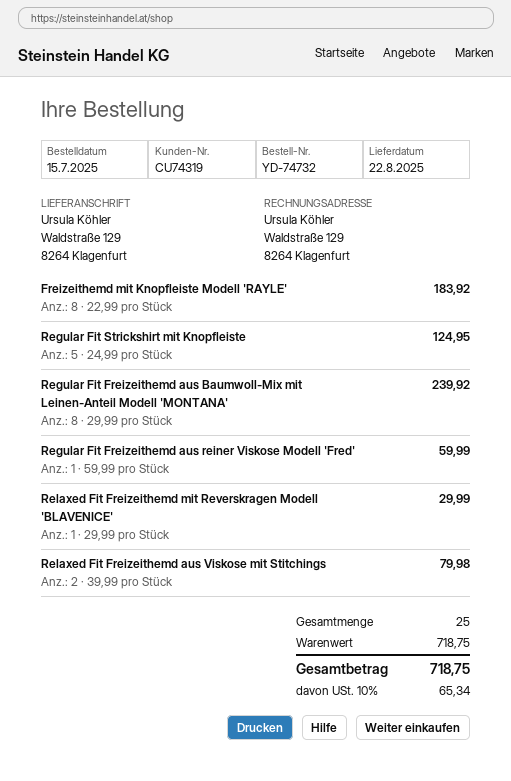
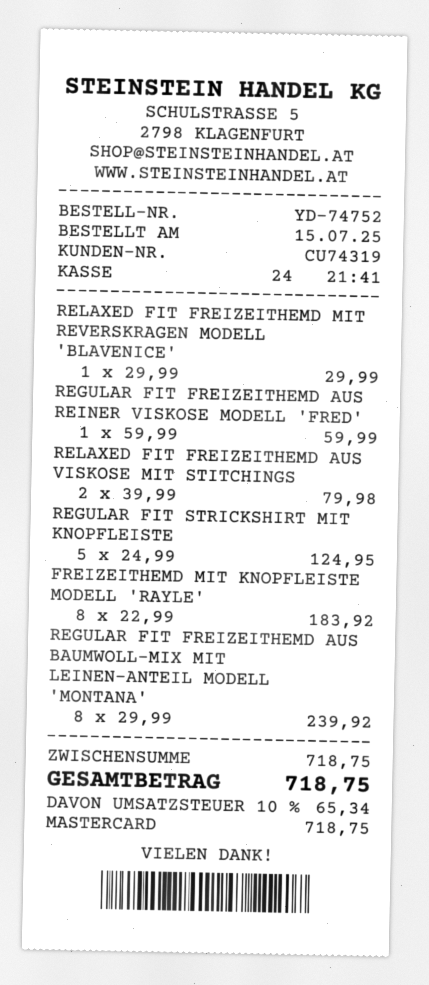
order number: YD-74732 -> YD-74752

